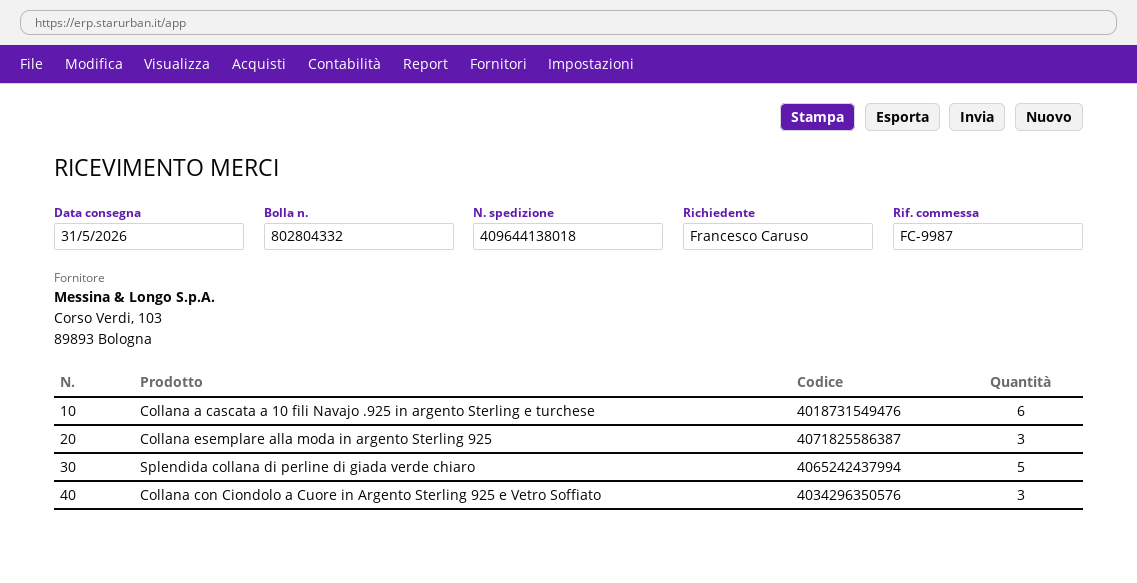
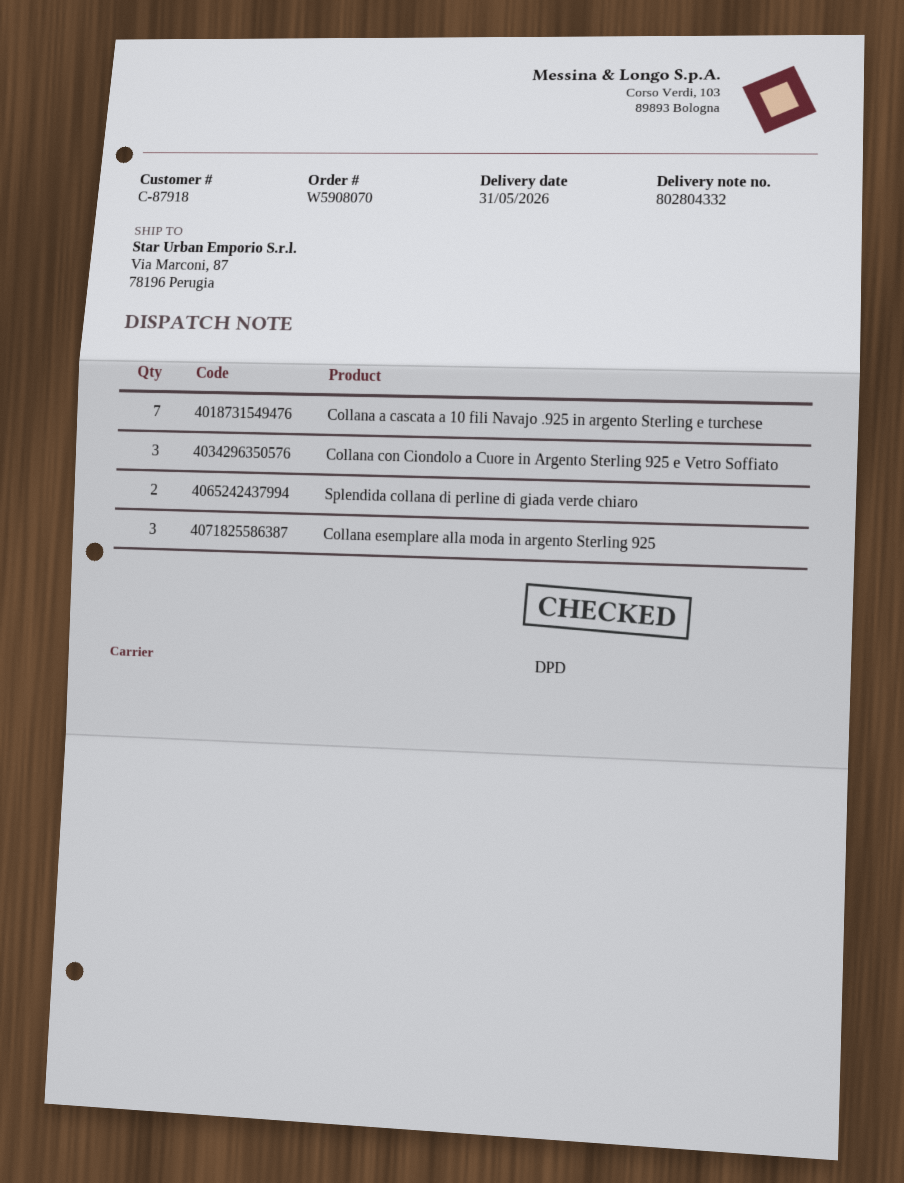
Collana a cascata a 10 fili Navajo .925 in argento Sterling e turchese: 6 -> 7
Splendida collana di perline di giada verde chiaro: 5 -> 2

